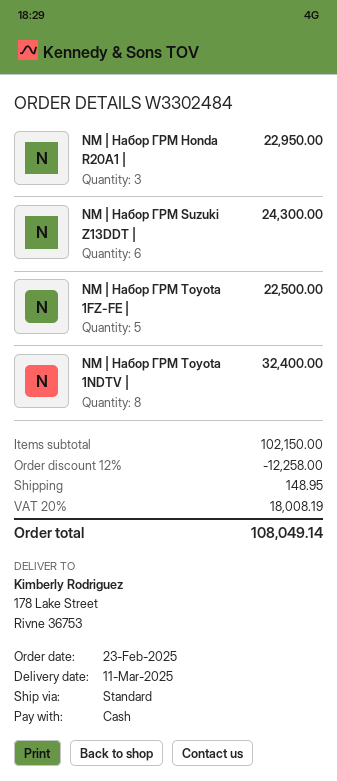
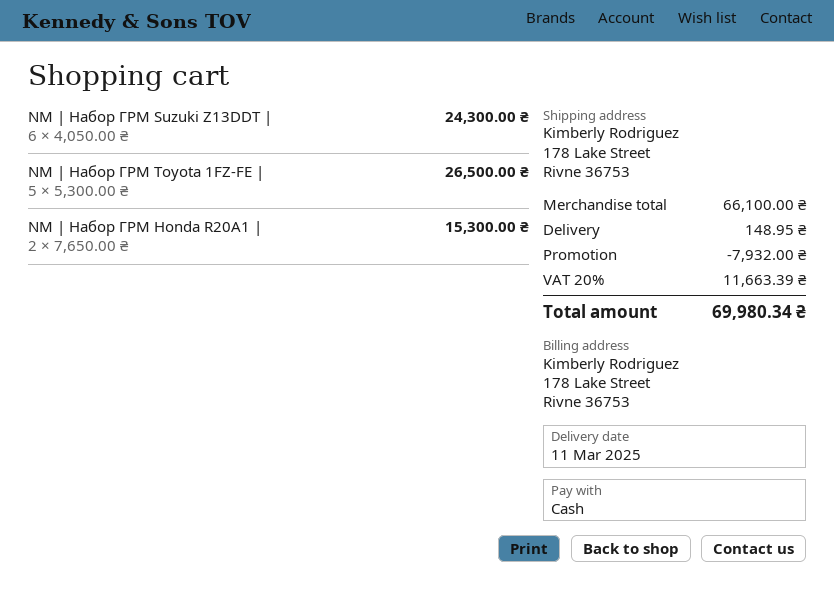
NM | Набор ГРМ Honda R20A1 |: 3 for 22950.00 -> 2 for 15300.00
NM | Набор ГРМ Toyota 1FZ-FE |: 5 for 22500.00 -> 5 for 26500.00
NM | Набор ГРМ Toyota 1NDTV |: 8 for 32400.00 -> none
subtotal: 102150.00 -> 66100.00
discount: 12258.00 -> 7932.00
tax: 20% = 18008.19 -> 20% = 11663.39
total: 108049.14 -> 69980.34

